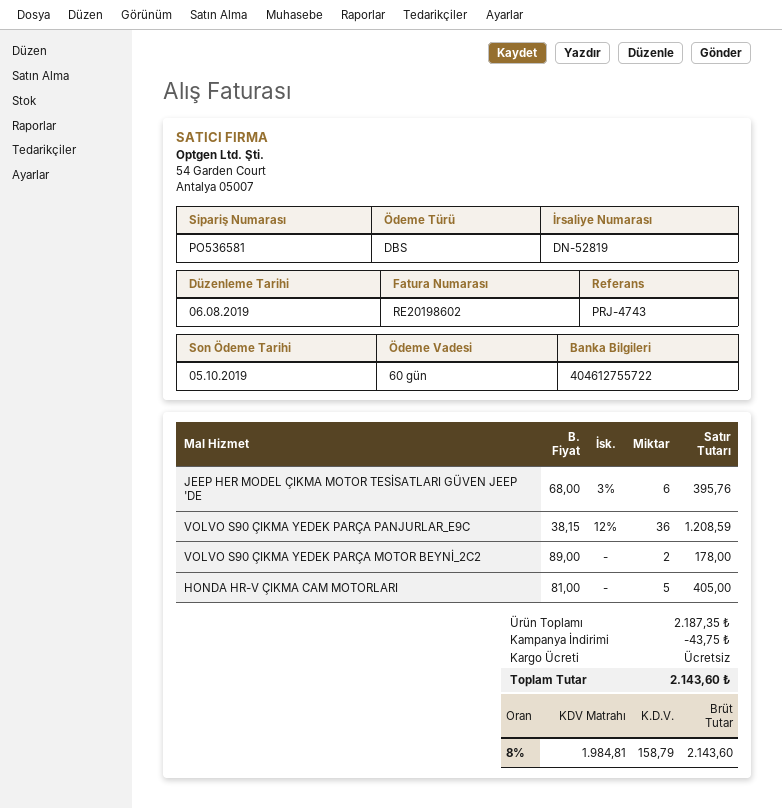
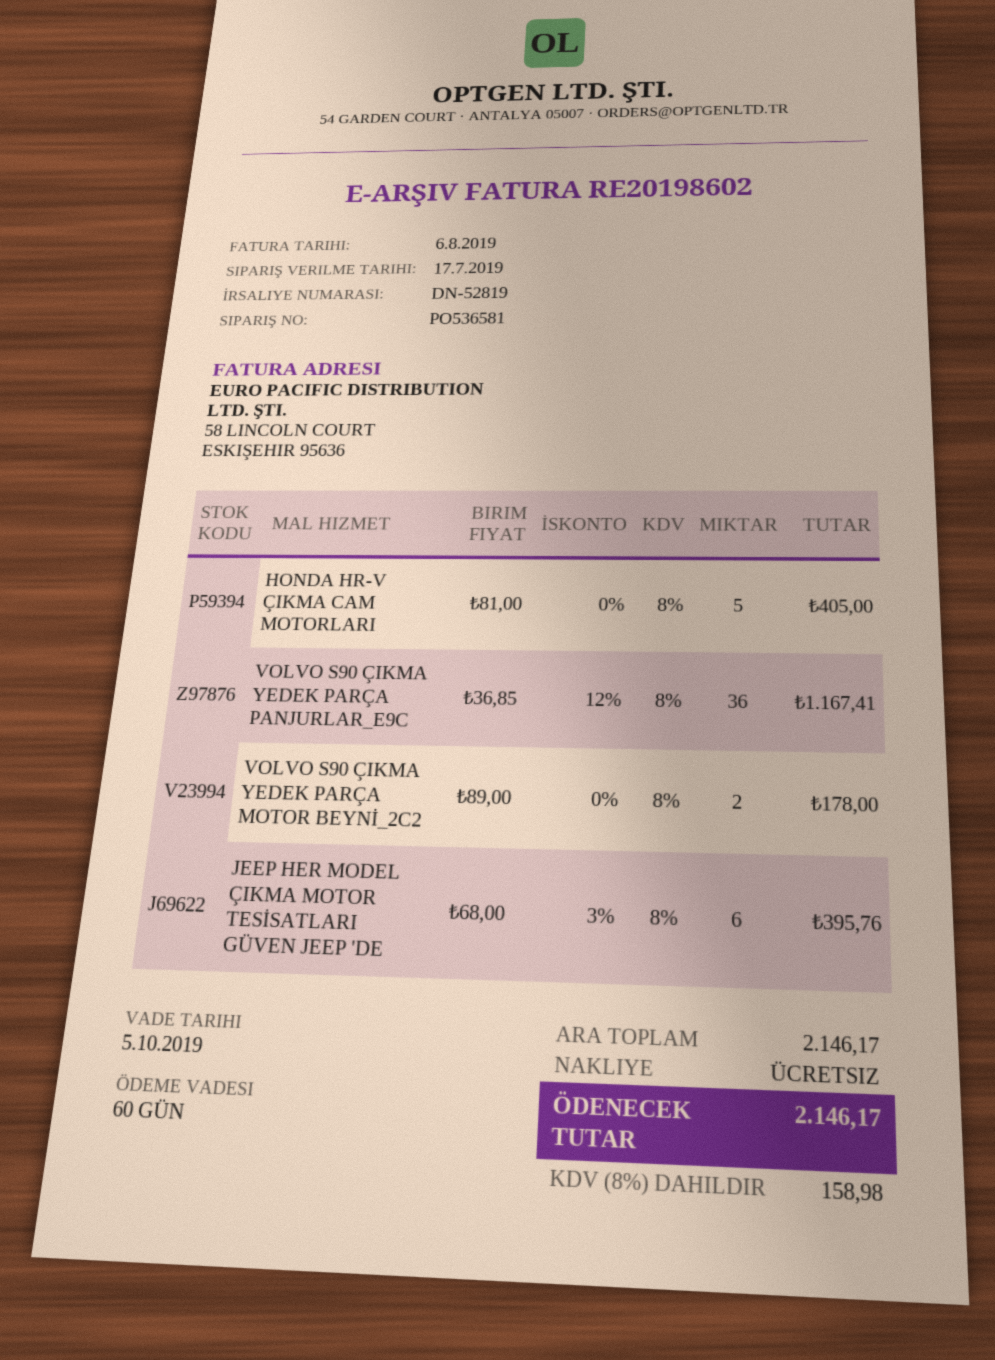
VOLVO S90 ÇIKMA YEDEK PARÇA PANJURLAR_E9C: 36 x 38.15 - 12% = 1208.59 -> 36 x 36.85 - 12% = 1167.41
subtotal: 2187.35 -> 2146.17
discount: 43.75 -> none
tax: 8% = 158.79 -> 8% = 158.98
total: 2143.60 -> 2146.17

